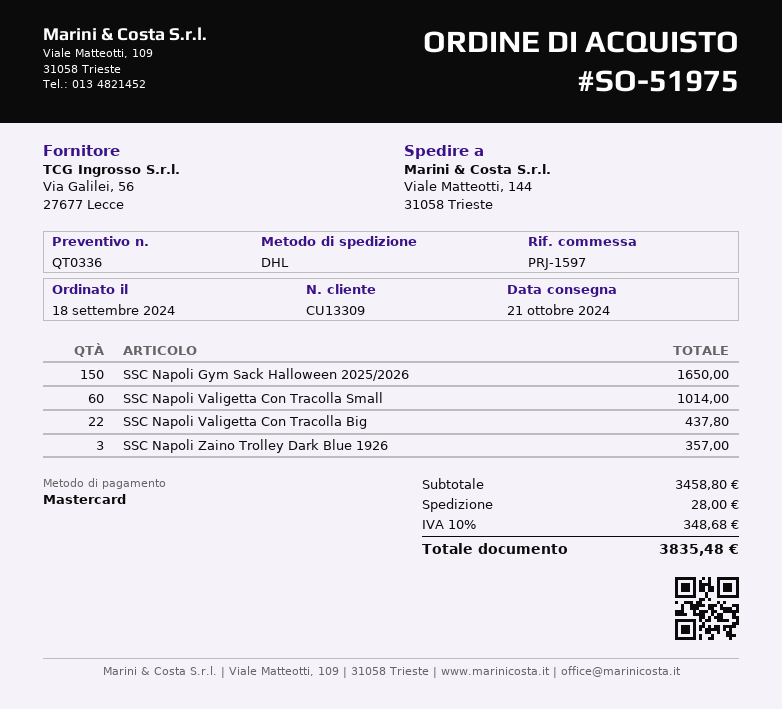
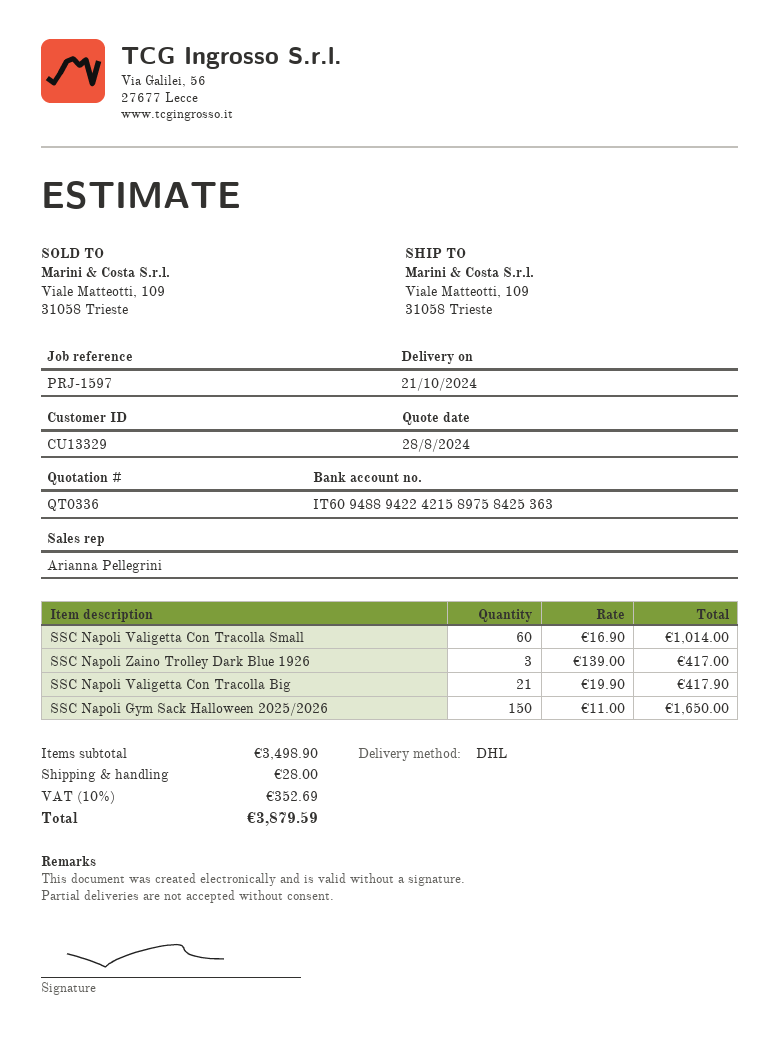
customer number: CU13309 -> CU13329
ship to: Viale Matteotti, 144, 31058 Trieste -> Viale Matteotti, 109, 31058 Trieste
SSC Napoli Valigetta Con Tracolla Big: 22 for 437.80 -> 21 for 417.90
SSC Napoli Zaino Trolley Dark Blue 1926: 3 for 357.00 -> 3 for 417.00
subtotal: 3458.80 -> 3498.90
tax: 10% = 348.68 -> 10% = 352.69
total: 3835.48 -> 3879.59

